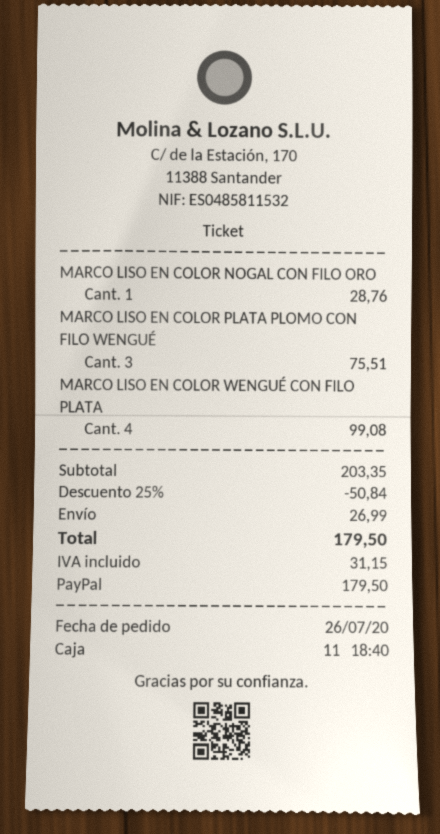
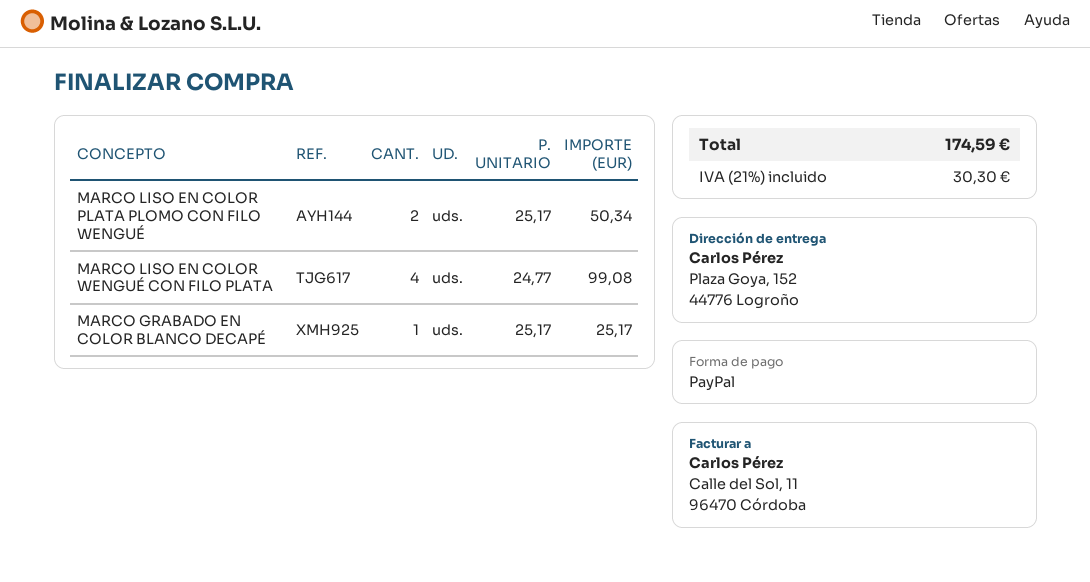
MARCO LISO EN COLOR NOGAL CON FILO ORO: 1 for 28.76 -> none
MARCO LISO EN COLOR PLATA PLOMO CON FILO WENGUÉ: 3 for 75.51 -> 2 for 50.34
MARCO GRABADO EN COLOR BLANCO DECAPÉ: none -> 1 for 25.17
discount: 25% = 50.84 -> none
shipping: 26.99 -> none
tax: 31.15 -> 30.30
total: 179.50 -> 174.59

